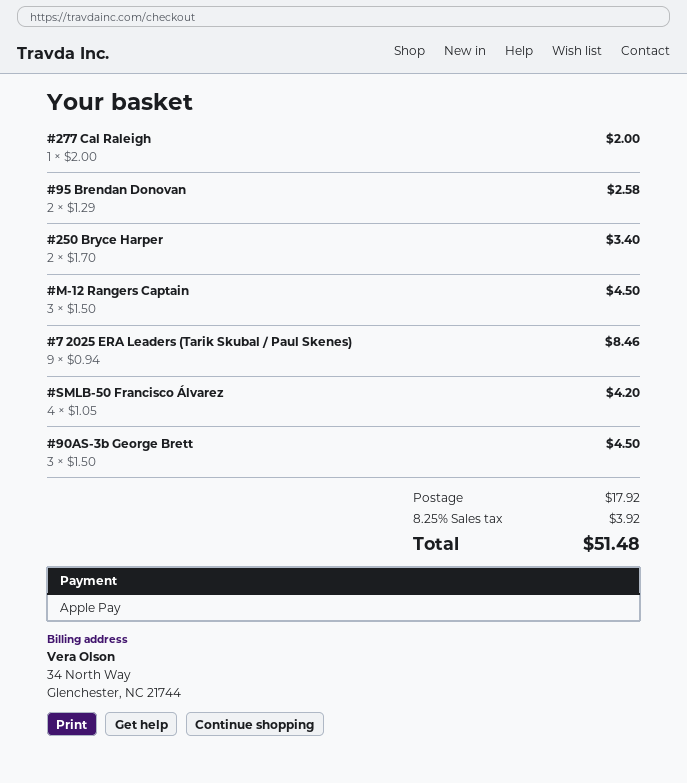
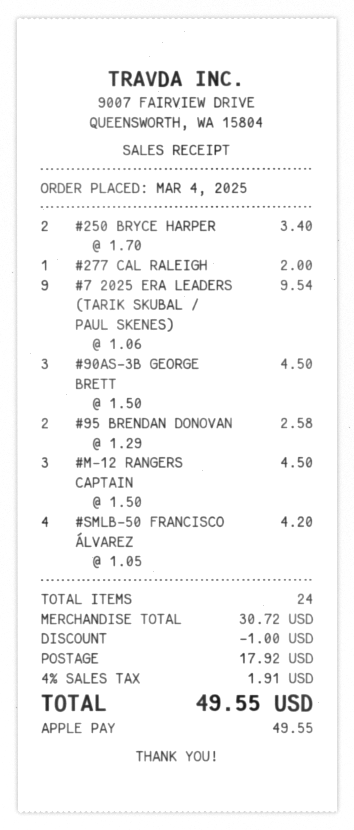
#7 2025 ERA Leaders (Tarik Skubal / Paul Skenes): 9 x 0.94 = 8.46 -> 9 x 1.06 = 9.54
discount: none -> 1.00
tax: 8.25% = 3.92 -> 4% = 1.91
total: 51.48 -> 49.55

